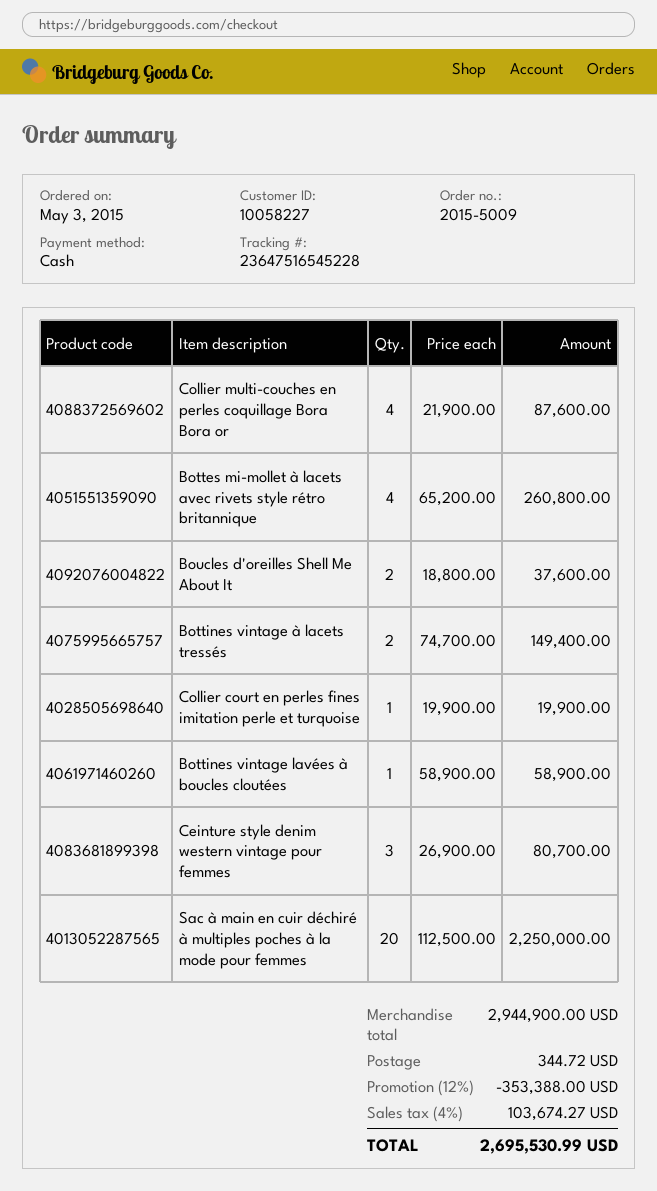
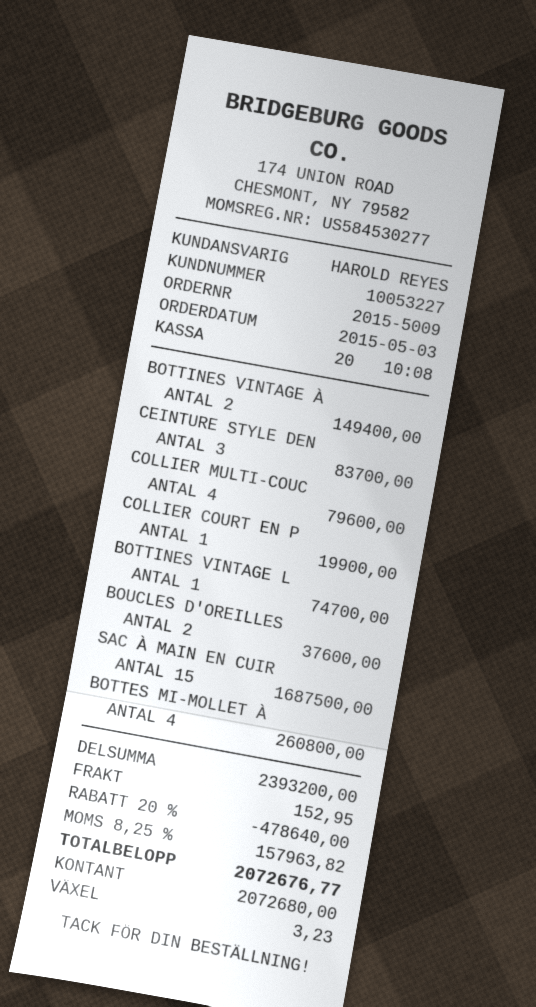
customer number: 10058227 -> 10053227
Collier multi-couches en perles coquillage Bora Bora or: 4 for 87600.00 -> 4 for 79600.00
Bottines vintage lavées à boucles cloutées: 1 for 58900.00 -> 1 for 74700.00
Ceinture style denim western vintage pour femmes: 3 for 80700.00 -> 3 for 83700.00
Sac à main en cuir déchiré à multiples poches à la mode pour femmes: 20 for 2250000.00 -> 15 for 1687500.00
subtotal: 2944900.00 -> 2393200.00
discount: 12% = 353388.00 -> 20% = 478640.00
shipping: 344.72 -> 152.95
tax: 4% = 103674.27 -> 8.25% = 157963.82
total: 2695530.99 -> 2072676.77

